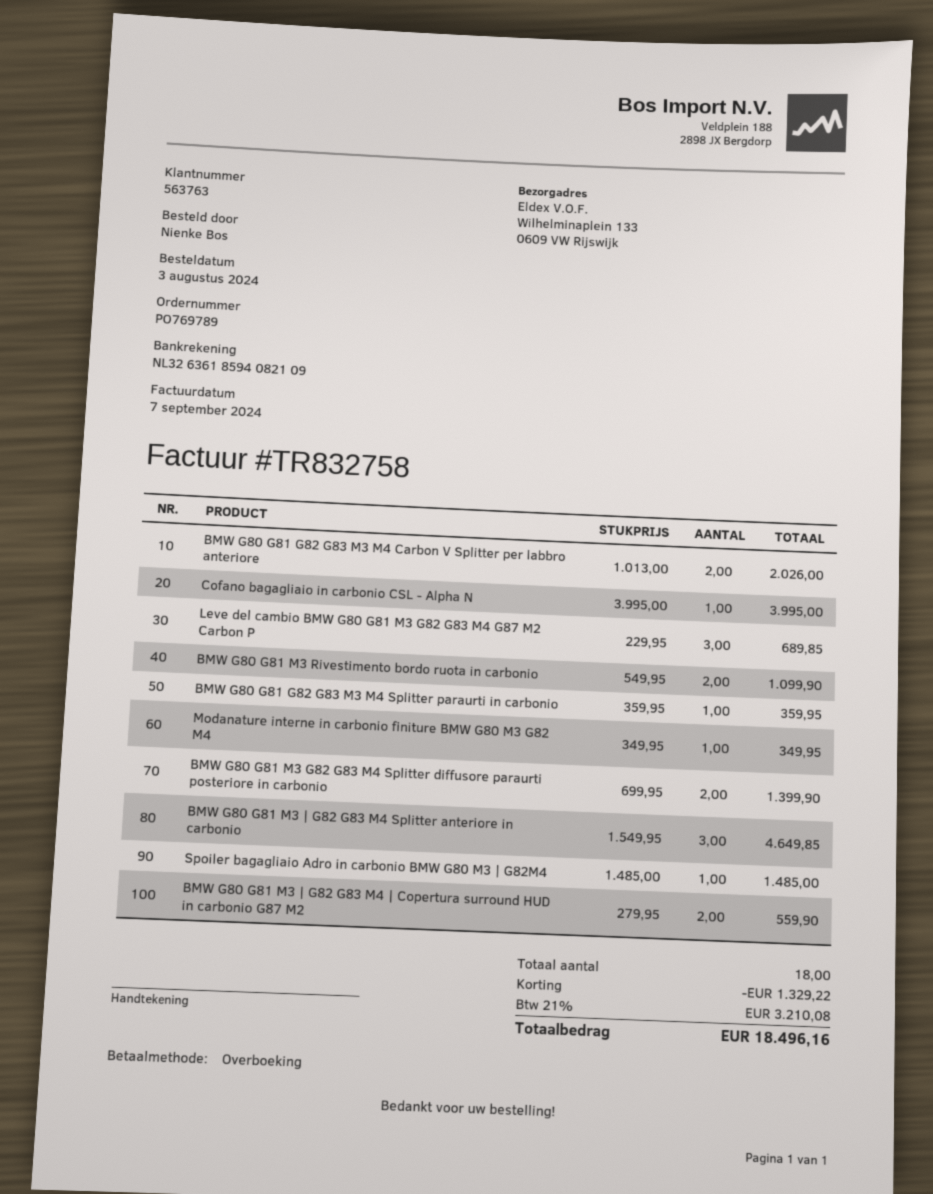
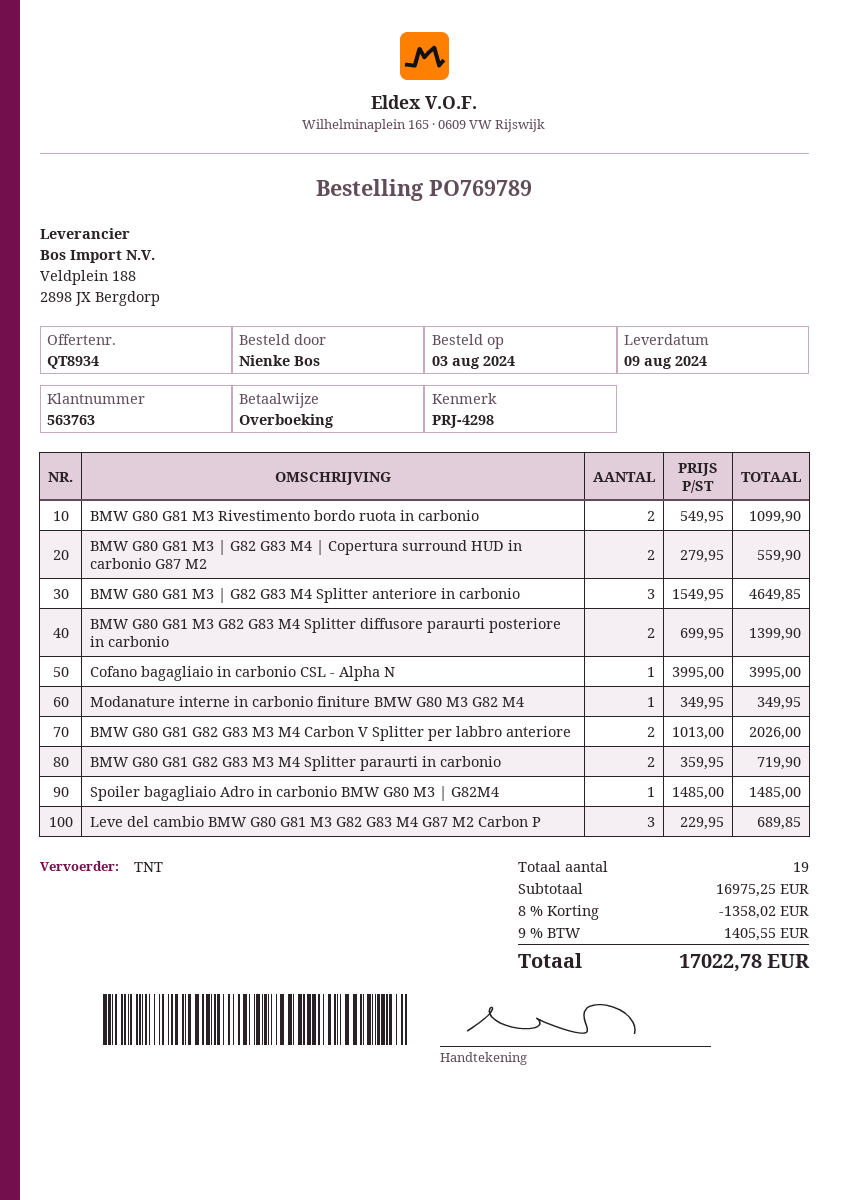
BMW G80 G81 G82 G83 M3 M4 Splitter paraurti in carbonio: 1 x 359.95 = 359.95 -> 2 x 359.95 = 719.90
total quantity: 18 -> 19
discount: 1329.22 -> 1358.02
tax: 21% = 3210.08 -> 9% = 1405.55
total: 18496.16 -> 17022.78

